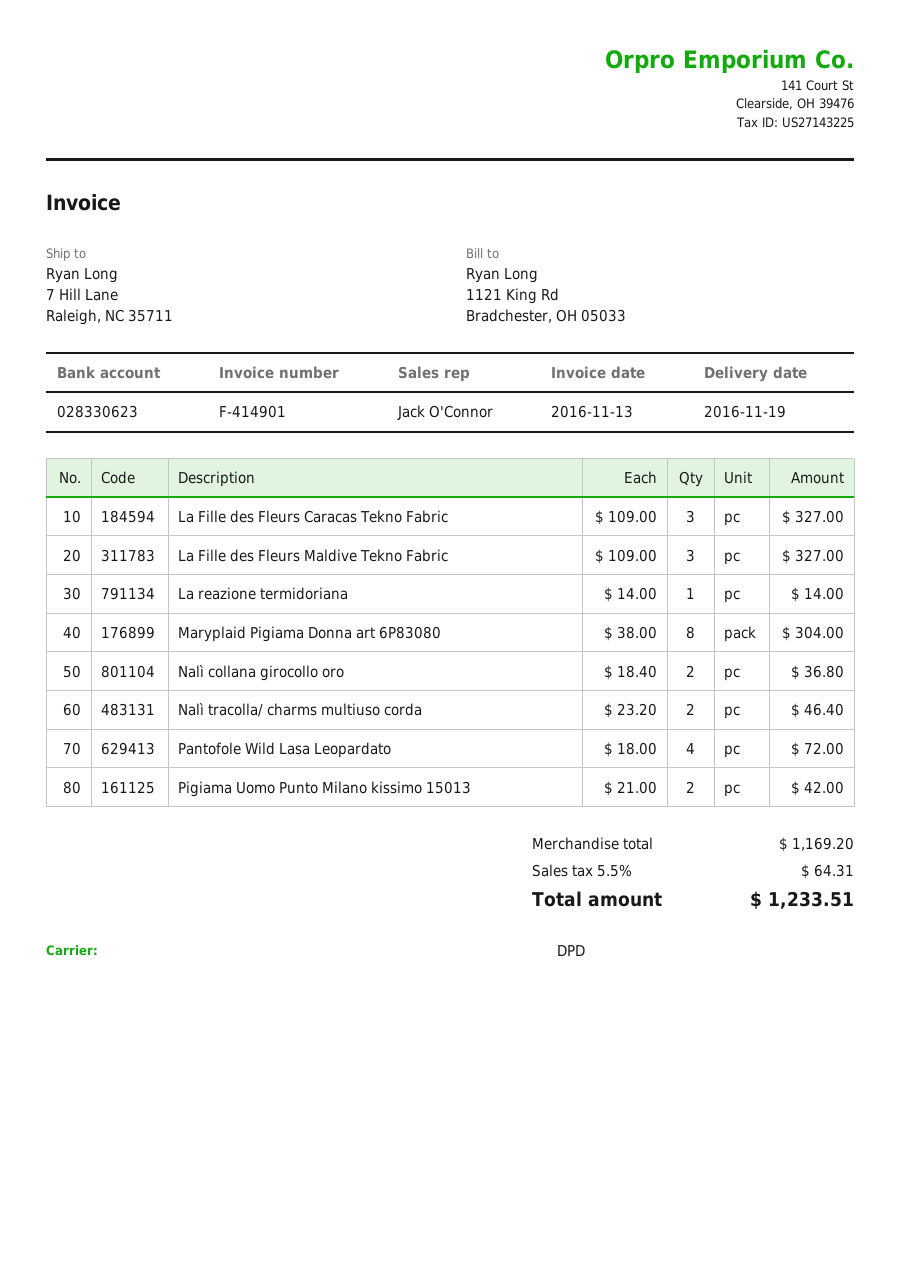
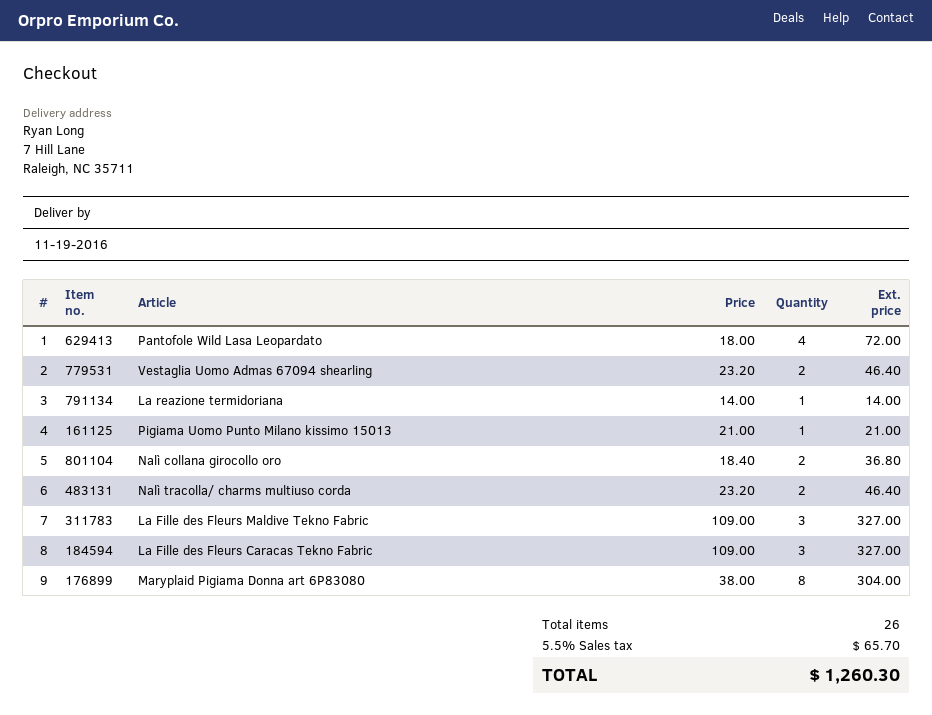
Pigiama Uomo Punto Milano kissimo 15013: 2 x 21.00 = 42.00 -> 1 x 21.00 = 21.00
Vestaglia Uomo Admas 67094 shearling: none -> 2 x 23.20 = 46.40
tax: 5.5% = 64.31 -> 5.5% = 65.70
total: 1233.51 -> 1260.30

